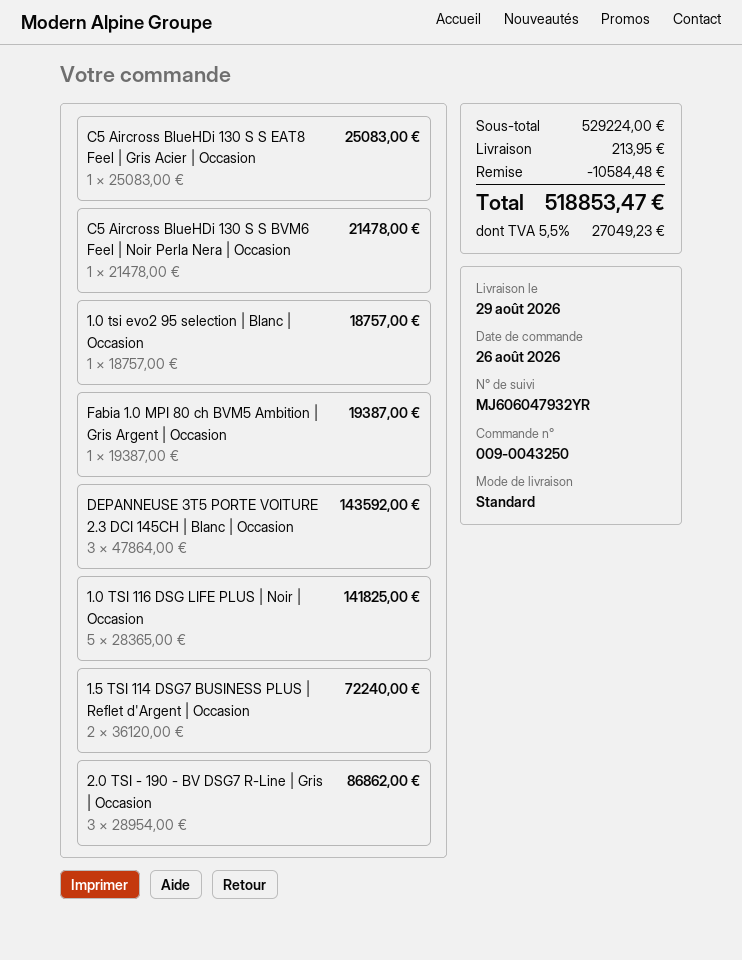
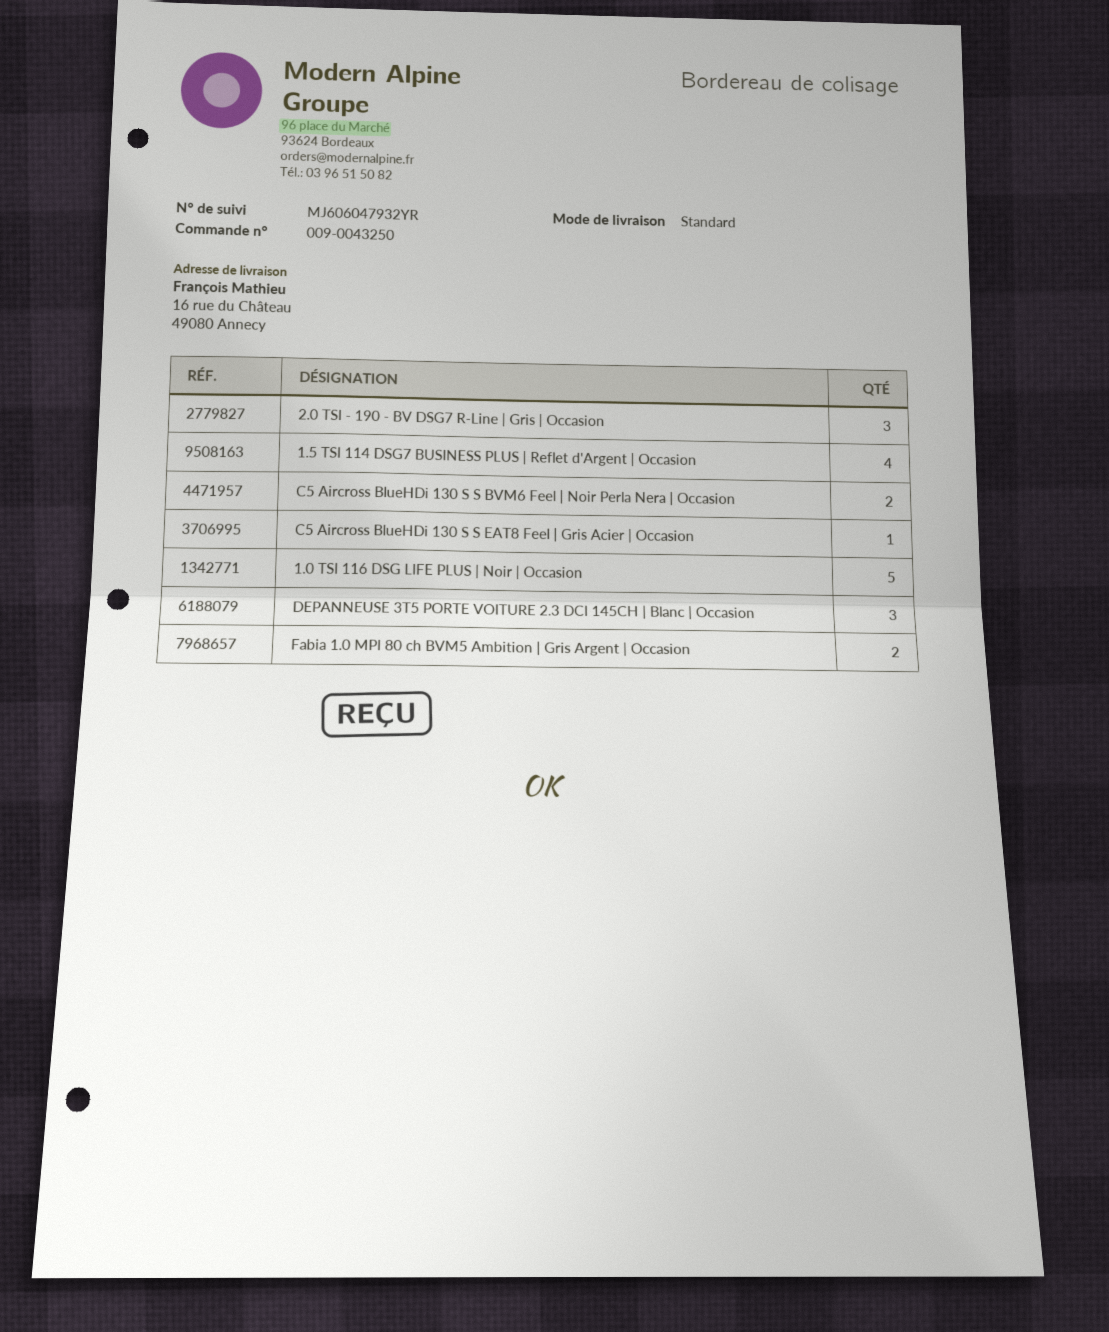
C5 Aircross BlueHDi 130 S S BVM6 Feel | Noir Perla Nera | Occasion: 1 -> 2
1.0 tsi evo2 95 selection | Blanc | Occasion: 1 -> none
Fabia 1.0 MPI 80 ch BVM5 Ambition | Gris Argent | Occasion: 1 -> 2
1.5 TSI 114 DSG7 BUSINESS PLUS | Reflet d'Argent | Occasion: 2 -> 4

